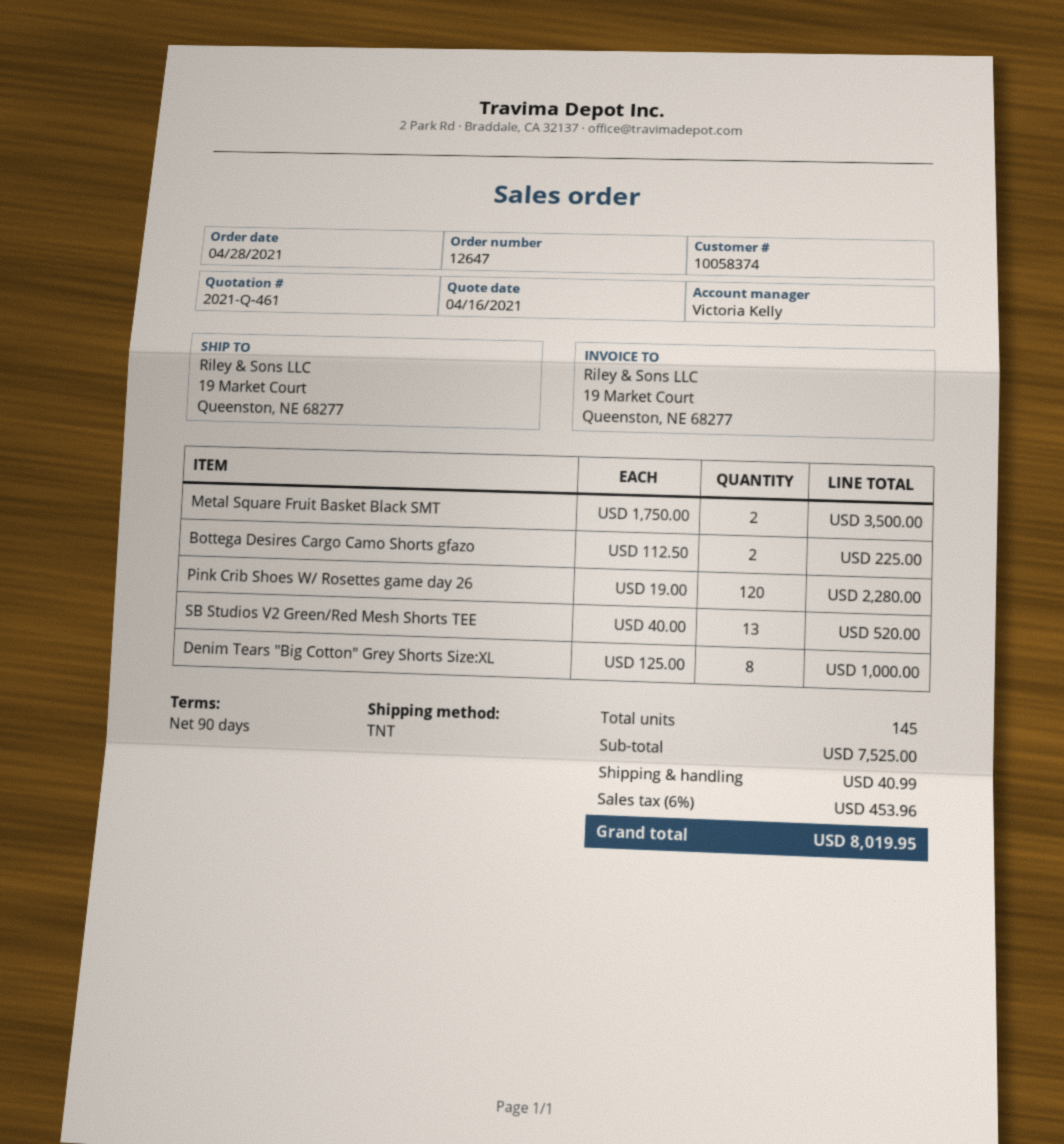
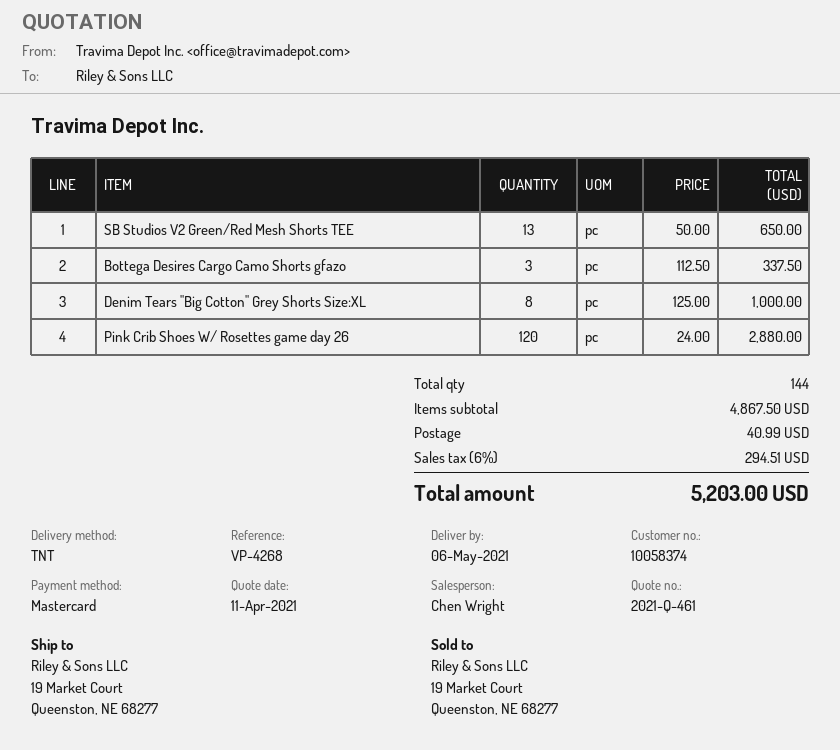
quote date: 2021-04-16 -> 2021-04-11
sales rep: Victoria Kelly -> Chen Wright
Metal Square Fruit Basket Black SMT: 2 x 1750.00 = 3500.00 -> none
Bottega Desires Cargo Camo Shorts gfazo: 2 x 112.50 = 225.00 -> 3 x 112.50 = 337.50
Pink Crib Shoes W/ Rosettes game day 26: 120 x 19.00 = 2280.00 -> 120 x 24.00 = 2880.00
SB Studios V2 Green/Red Mesh Shorts TEE: 13 x 40.00 = 520.00 -> 13 x 50.00 = 650.00
total quantity: 145 -> 144
subtotal: 7525.00 -> 4867.50
tax: 6% = 453.96 -> 6% = 294.51
total: 8019.95 -> 5203.00

